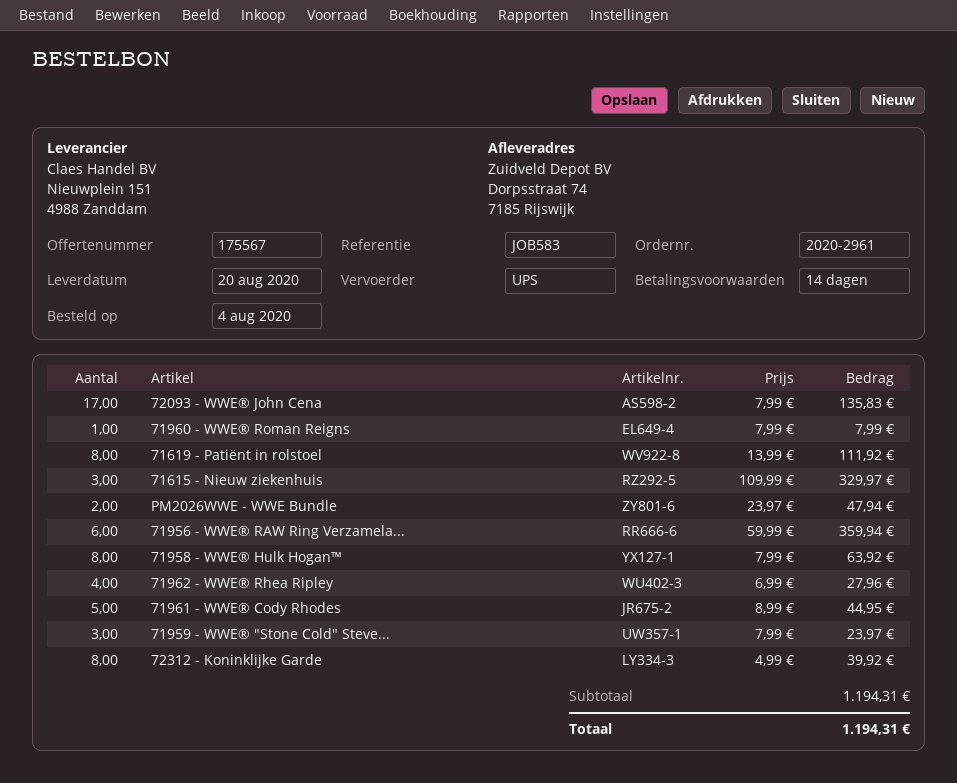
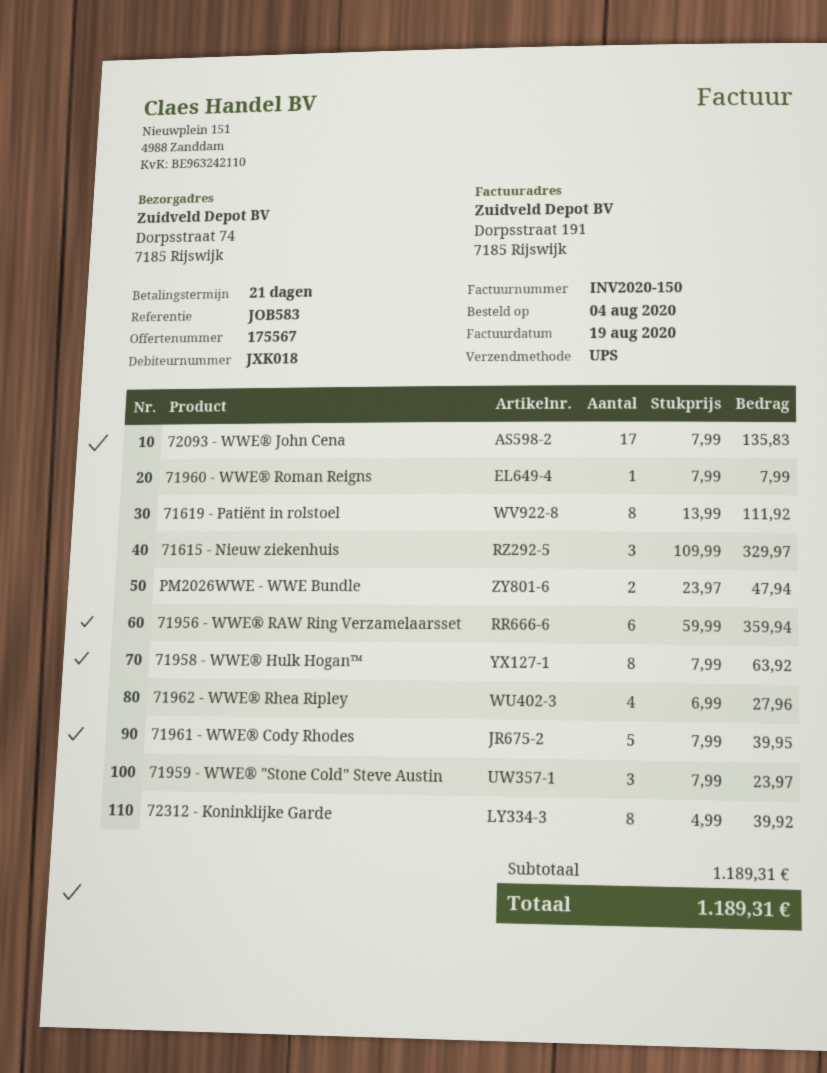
payment terms: 14 days -> 21 days
71961 - WWE® Cody Rhodes: 5 x 8.99 = 44.95 -> 5 x 7.99 = 39.95
subtotal: 1194.31 -> 1189.31
total: 1194.31 -> 1189.31

